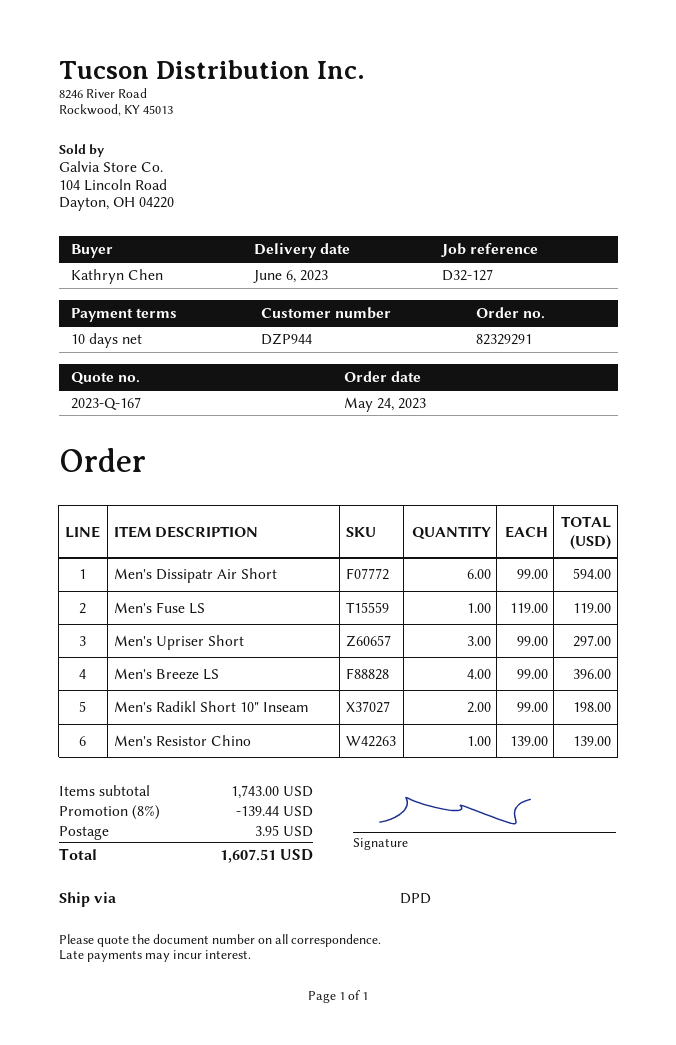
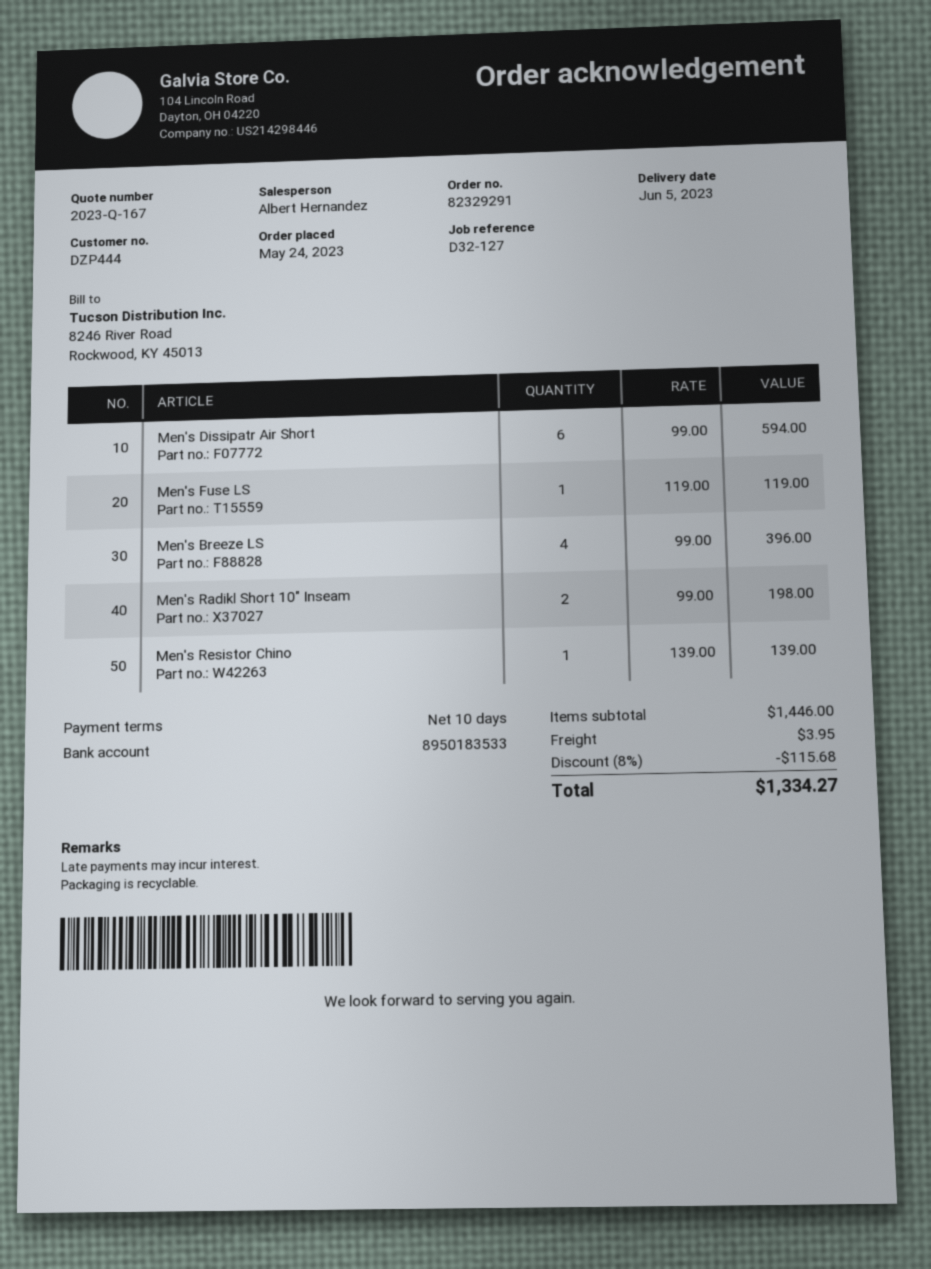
delivery date: 2023-06-06 -> 2023-06-05
customer number: DZP944 -> DZP444
Men's Upriser Short: 3 x 99.00 = 297.00 -> none
subtotal: 1743.00 -> 1446.00
discount: 8% = 139.44 -> 8% = 115.68
total: 1607.51 -> 1334.27

